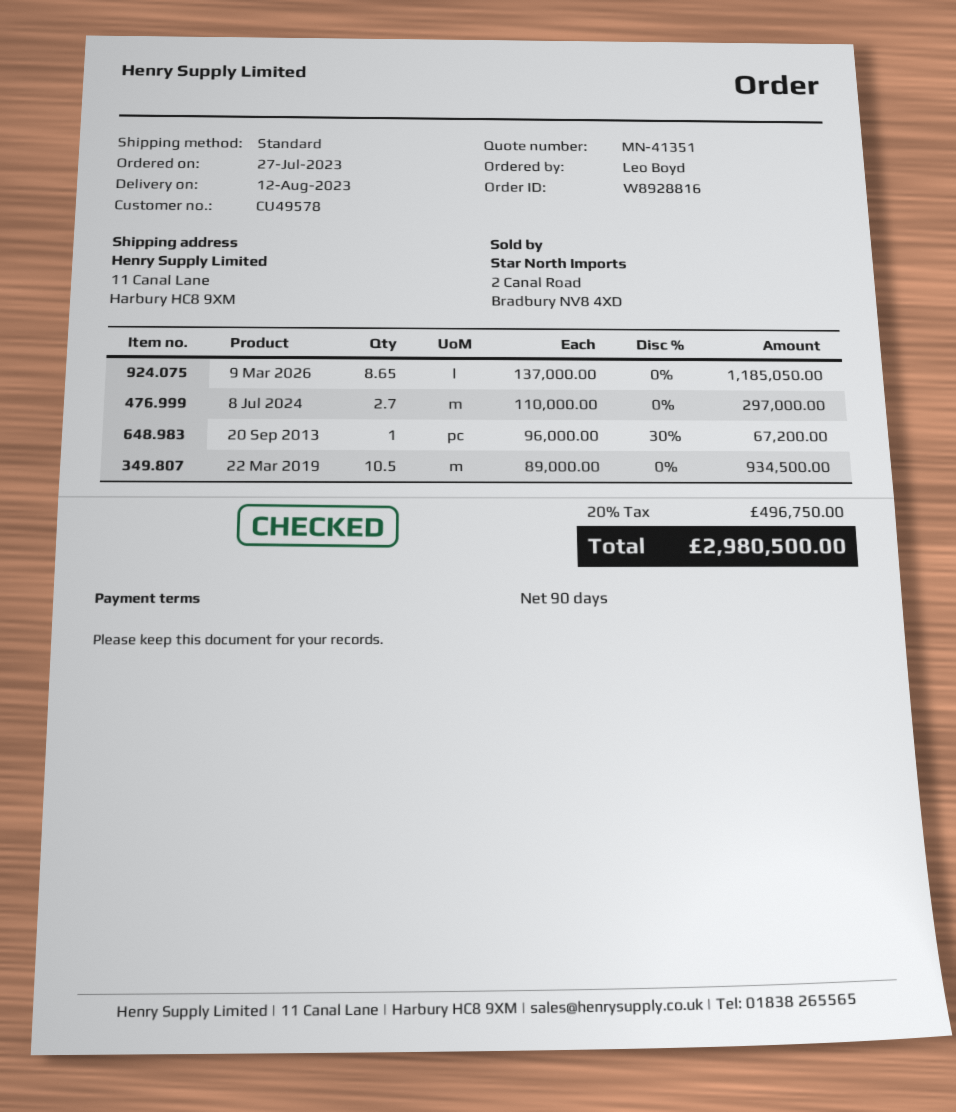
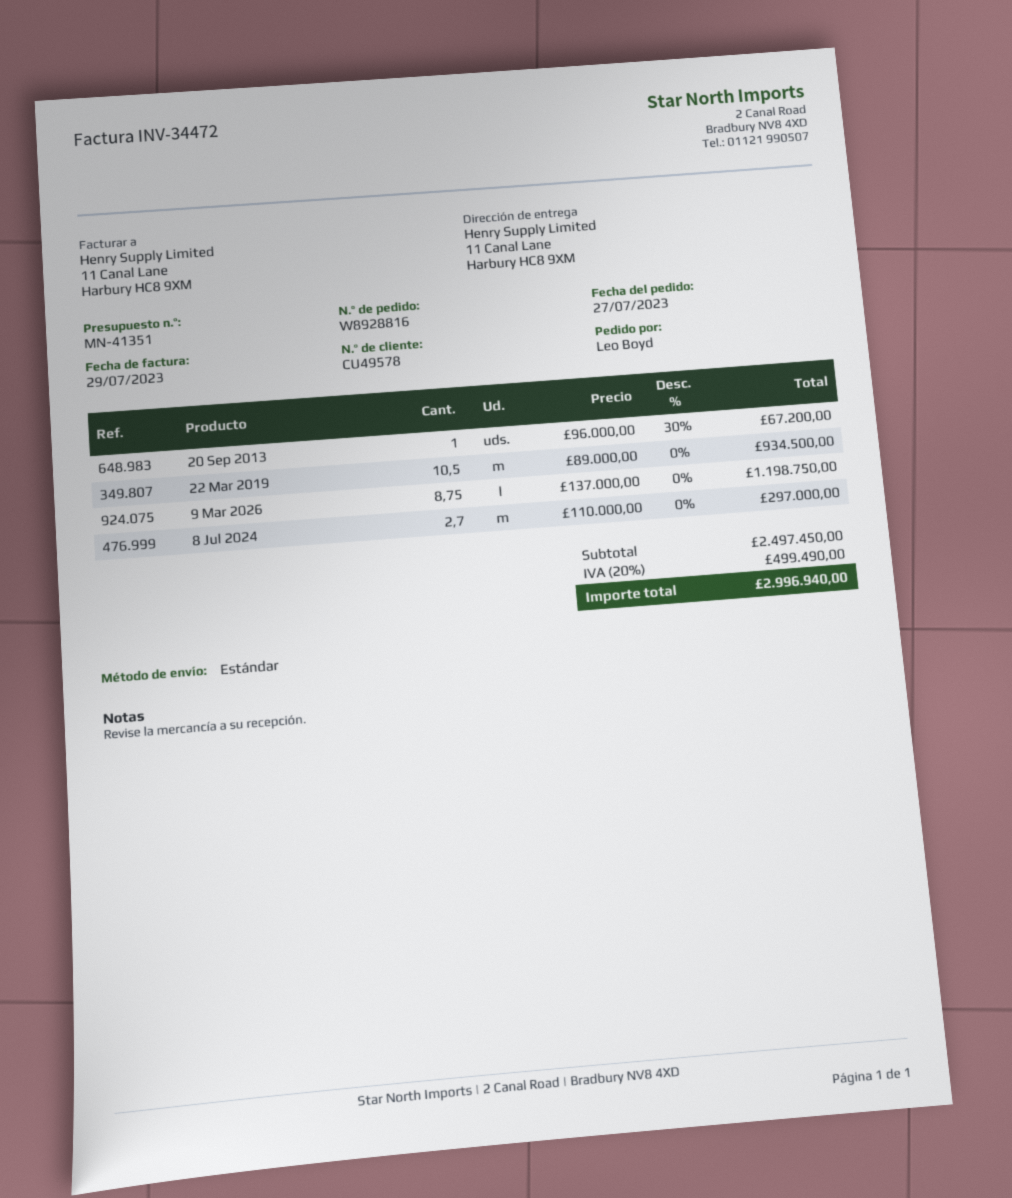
9 Mar 2026: 8.65 x 137000.00 = 1185050.00 -> 8.75 x 137000.00 = 1198750.00
tax: 20% = 496750.00 -> 20% = 499490.00
total: 2980500.00 -> 2996940.00

